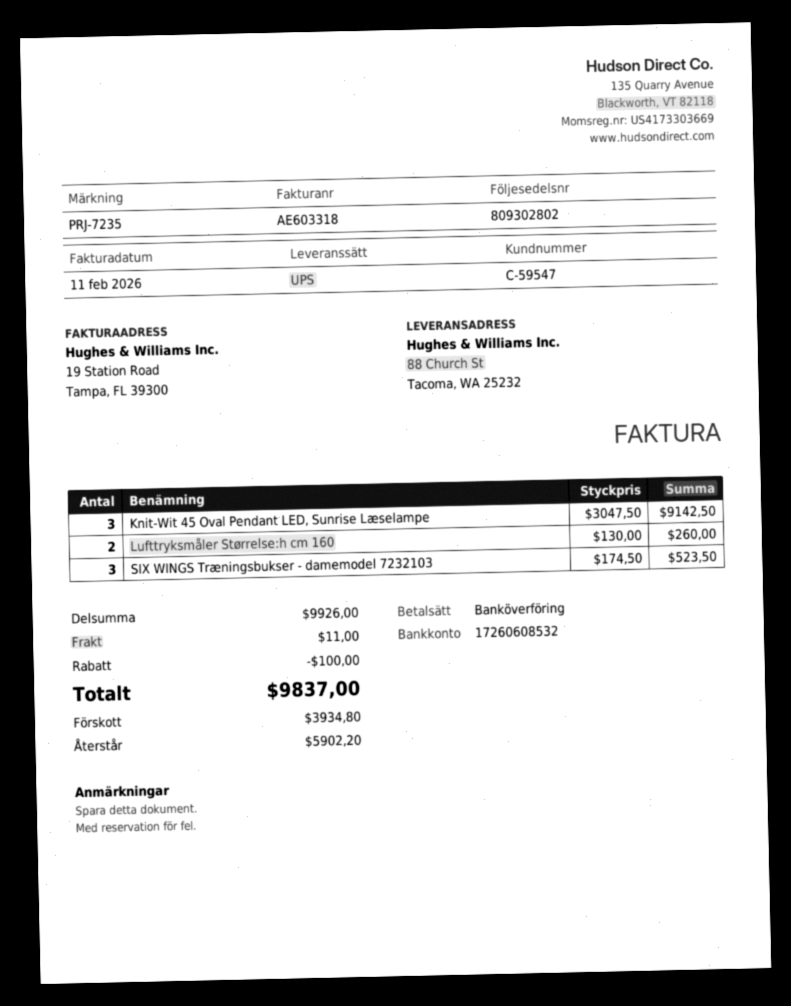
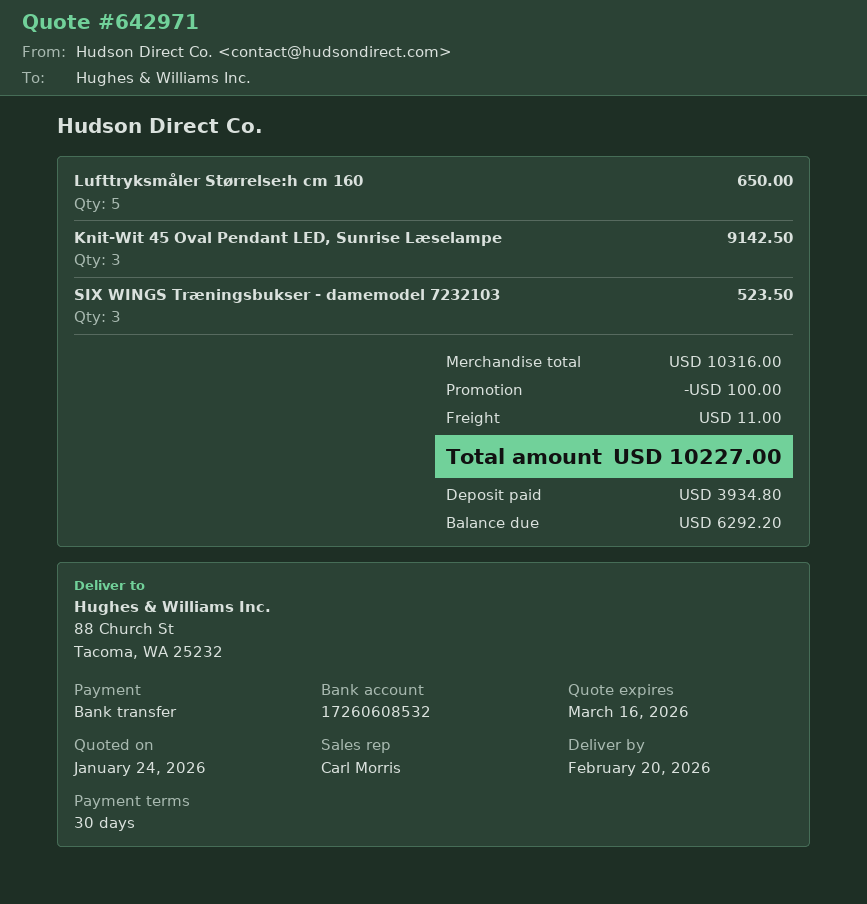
Lufttryksmåler Størrelse:h cm 160: 2 for 260.00 -> 5 for 650.00
subtotal: 9926.00 -> 10316.00
total: 9837.00 -> 10227.00
balance: 5902.20 -> 6292.20

